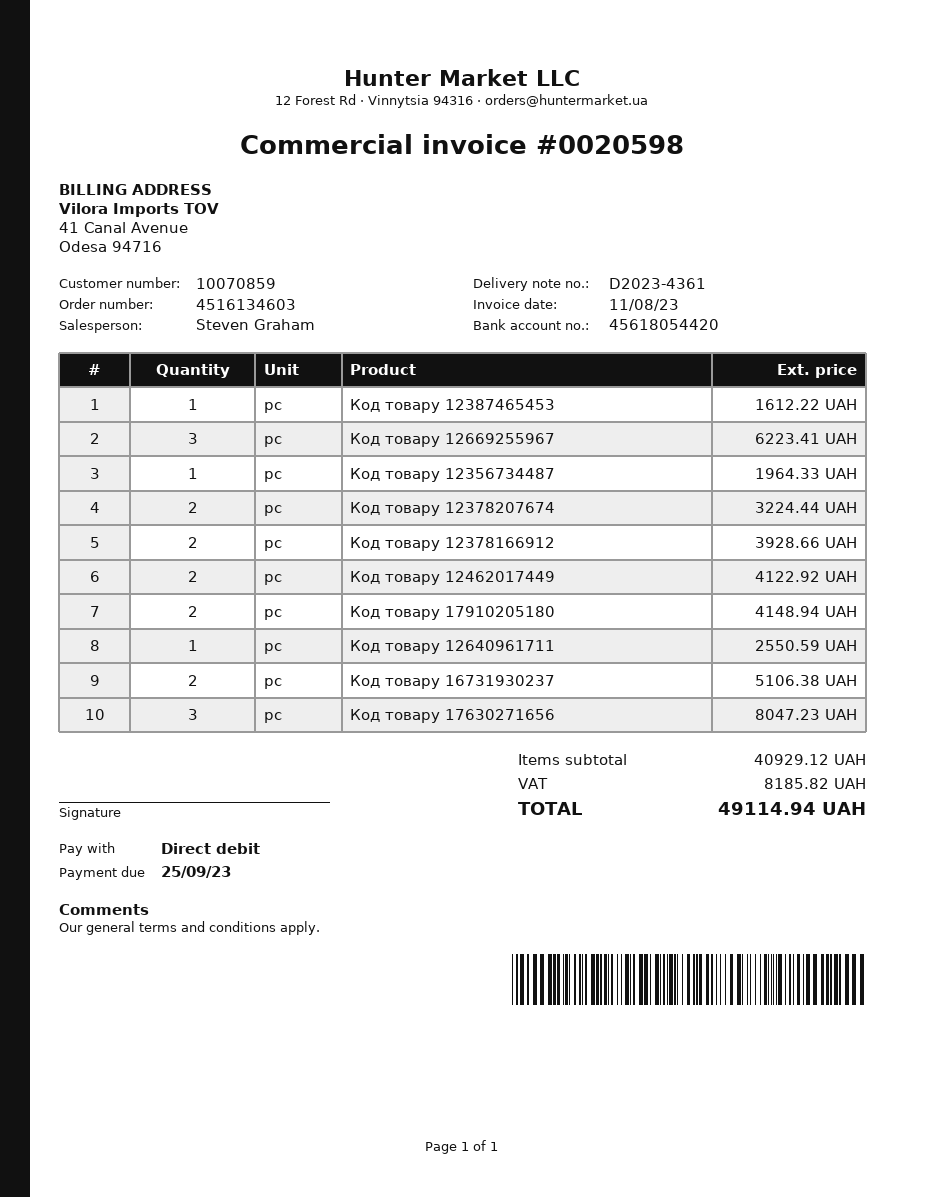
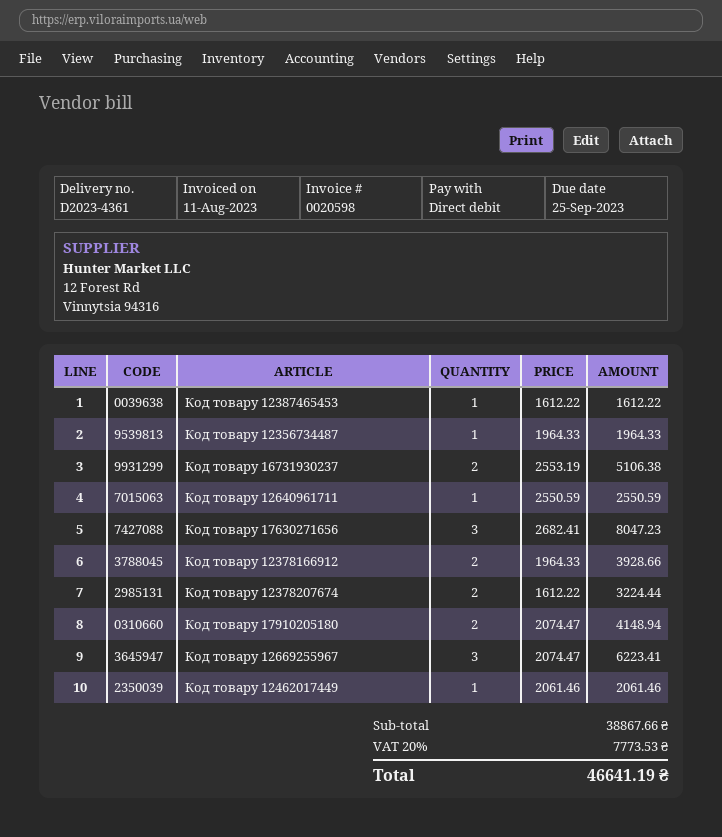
Код товару 12462017449: 2 for 4122.92 -> 1 for 2061.46
subtotal: 40929.12 -> 38867.66
tax: 8185.82 -> 7773.53
total: 49114.94 -> 46641.19

